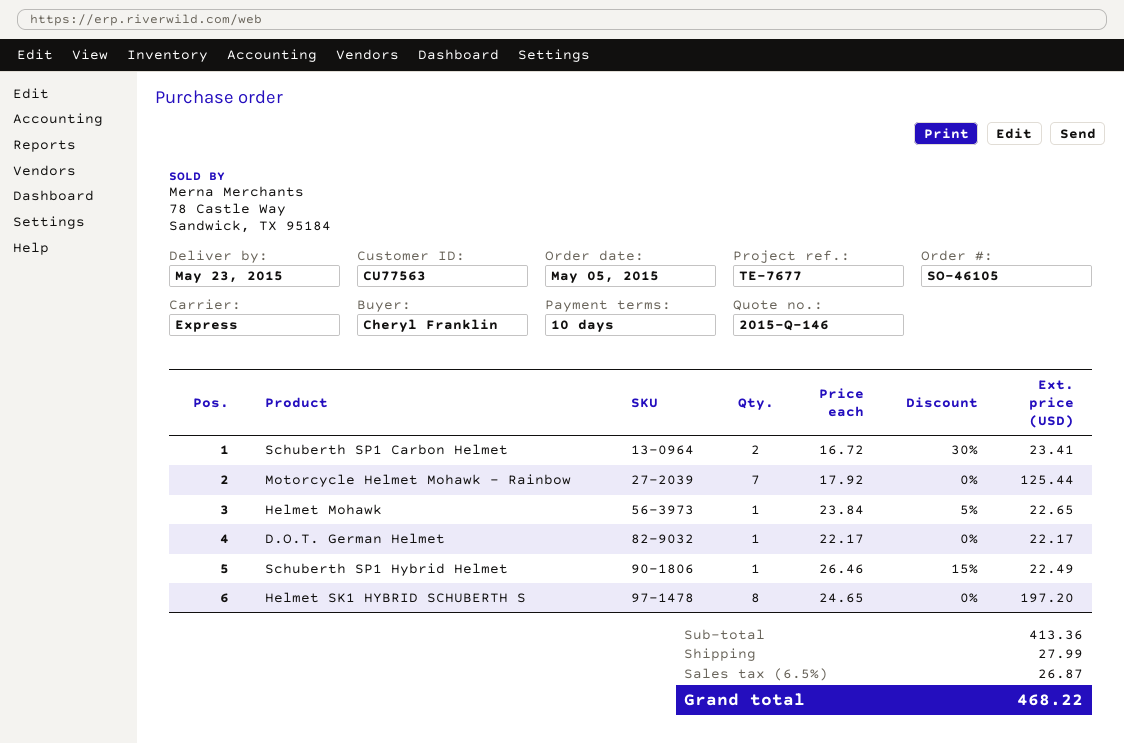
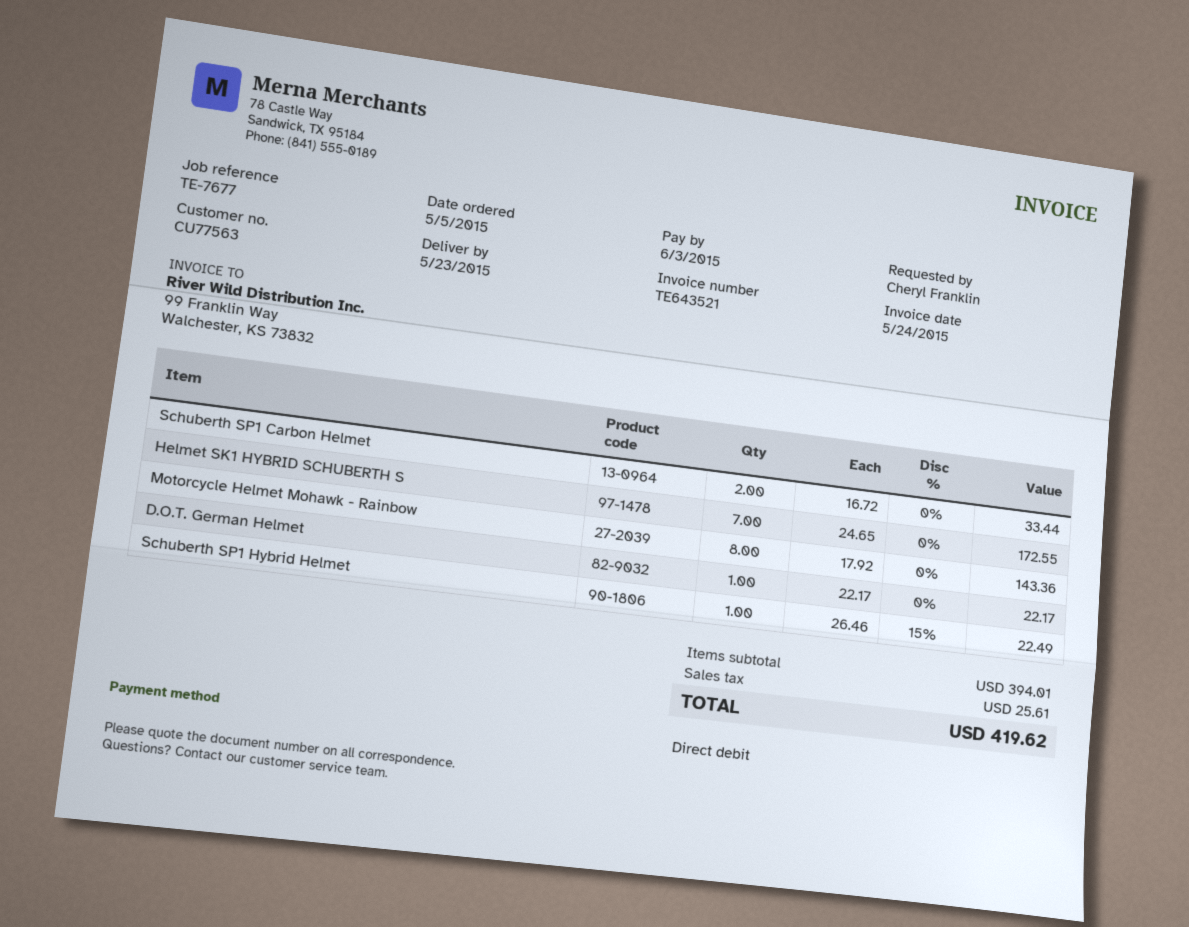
Schuberth SP1 Carbon Helmet: 2 x 16.72 - 30% = 23.41 -> 2 x 16.72 = 33.44
Motorcycle Helmet Mohawk - Rainbow: 7 x 17.92 = 125.44 -> 8 x 17.92 = 143.36
Helmet Mohawk: 1 x 23.84 - 5% = 22.65 -> none
Helmet SK1 HYBRID SCHUBERTH S: 8 x 24.65 = 197.20 -> 7 x 24.65 = 172.55
subtotal: 413.36 -> 394.01
shipping: 27.99 -> none
tax: 26.87 -> 25.61
total: 468.22 -> 419.62

